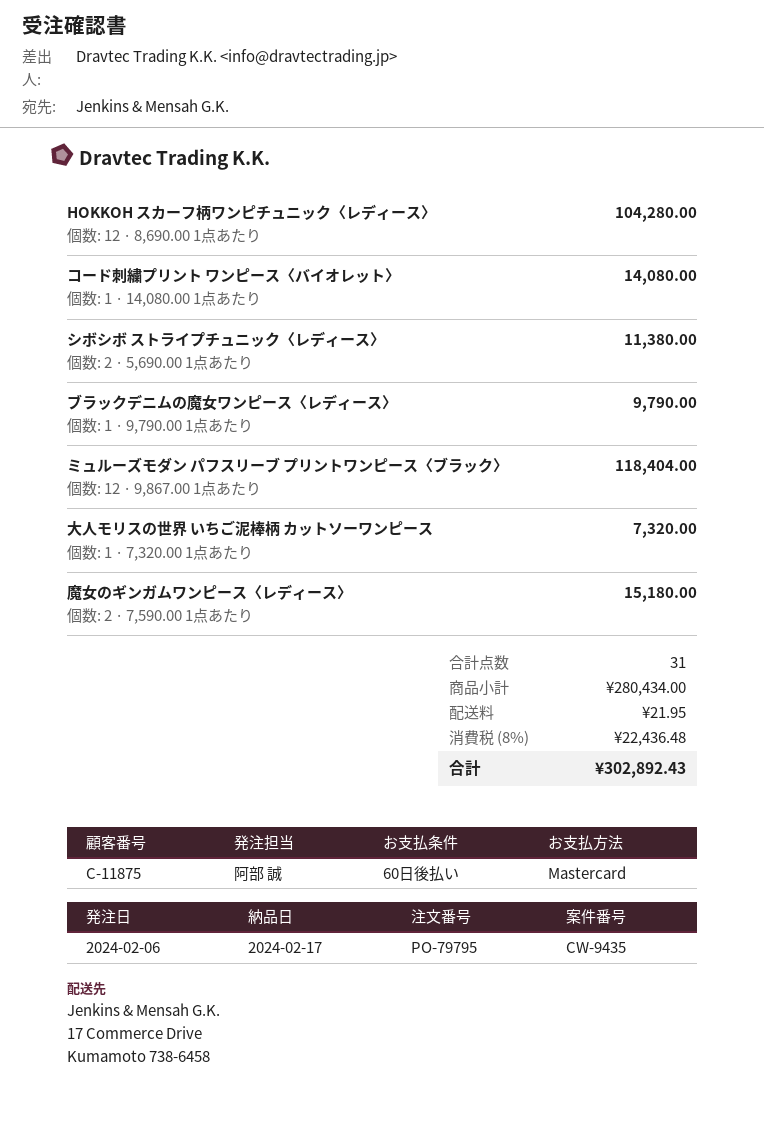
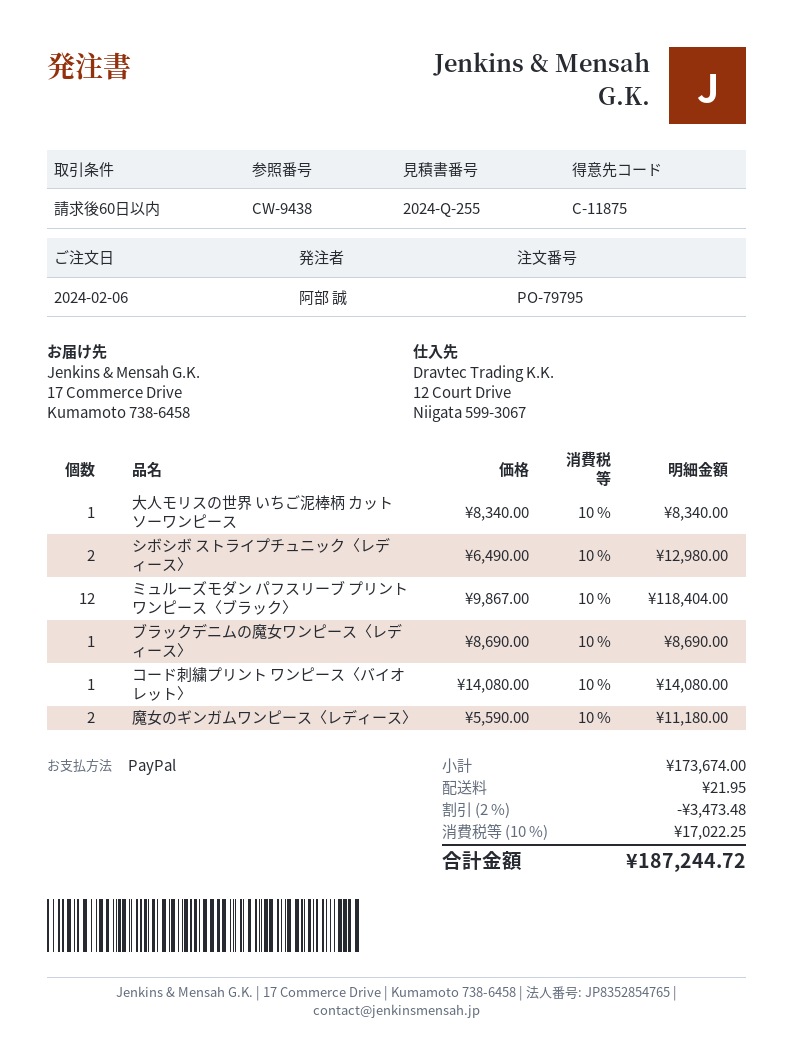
reference: CW-9435 -> CW-9438
payment method: Mastercard -> PayPal
HOKKOH スカーフ柄ワンピチュニック〈レディース〉: 12 x 8690.00 = 104280.00 -> none
シボシボ ストライプチュニック〈レディース〉: 2 x 5690.00 = 11380.00 -> 2 x 6490.00 = 12980.00
ブラックデニムの魔女ワンピース〈レディース〉: 1 x 9790.00 = 9790.00 -> 1 x 8690.00 = 8690.00
大人モリスの世界 いちご泥棒柄 カットソーワンピース: 1 x 7320.00 = 7320.00 -> 1 x 8340.00 = 8340.00
魔女のギンガムワンピース〈レディース〉: 2 x 7590.00 = 15180.00 -> 2 x 5590.00 = 11180.00
subtotal: 280434.00 -> 173674.00
discount: none -> 2% = 3473.48
tax: 8% = 22436.48 -> 10% = 17022.25
total: 302892.43 -> 187244.72

